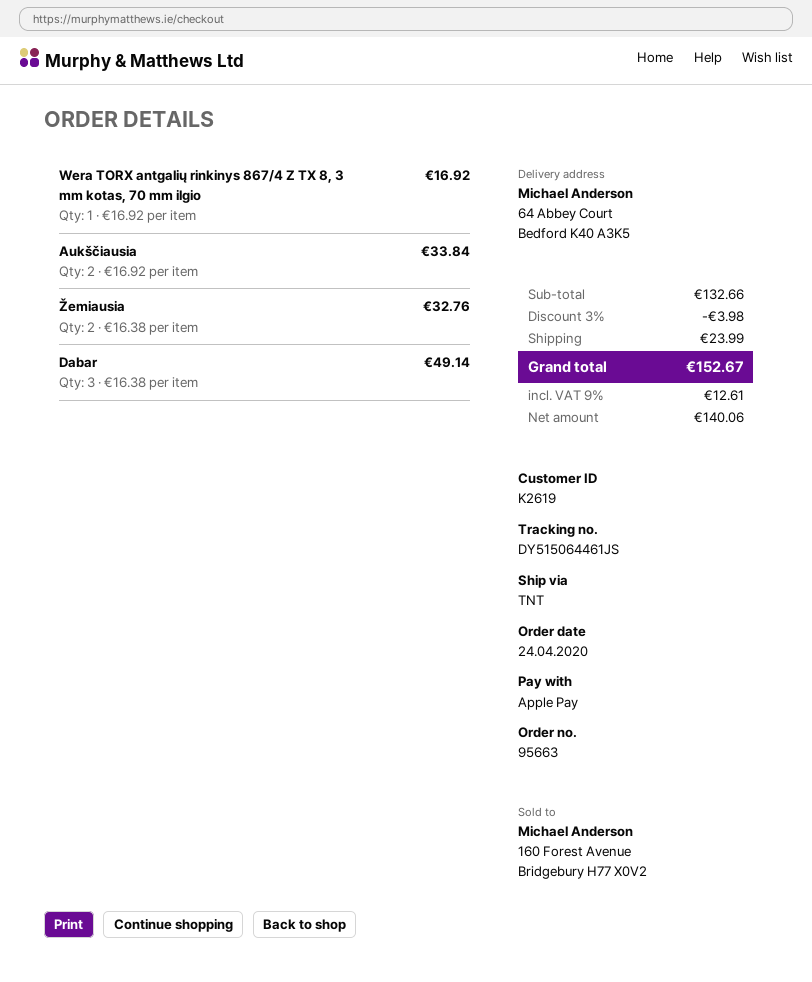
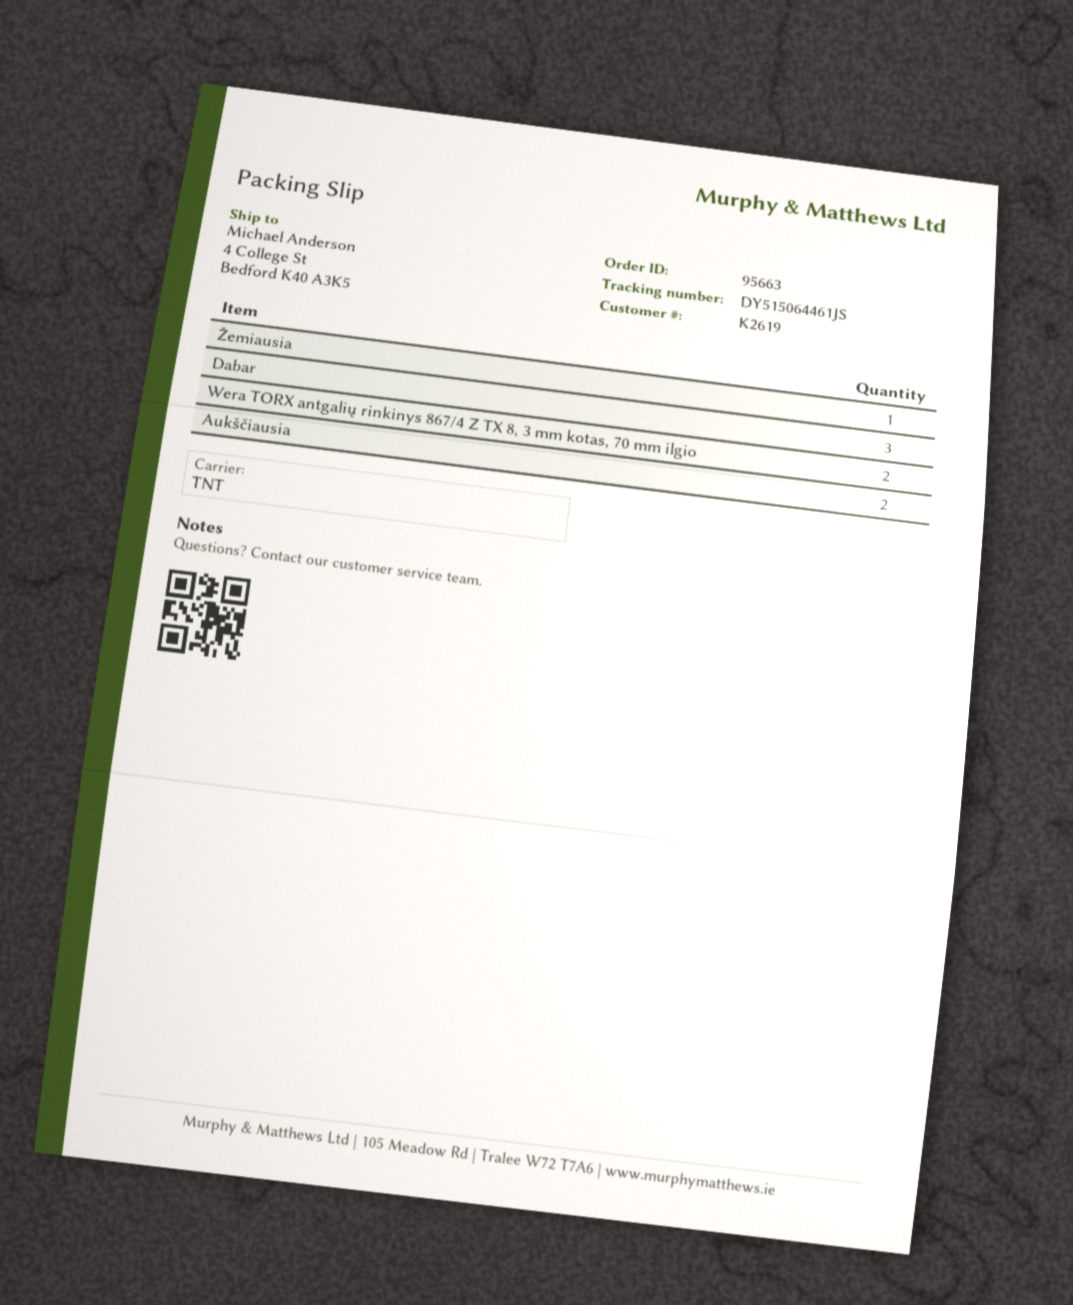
ship to: 64 Abbey Court, Bedford K40 A3K5 -> 4 College St, Bedford K40 A3K5
Wera TORX antgalių rinkinys 867/4 Z TX 8, 3 mm kotas, 70 mm ilgio: 1 -> 2
Žemiausia: 2 -> 1

